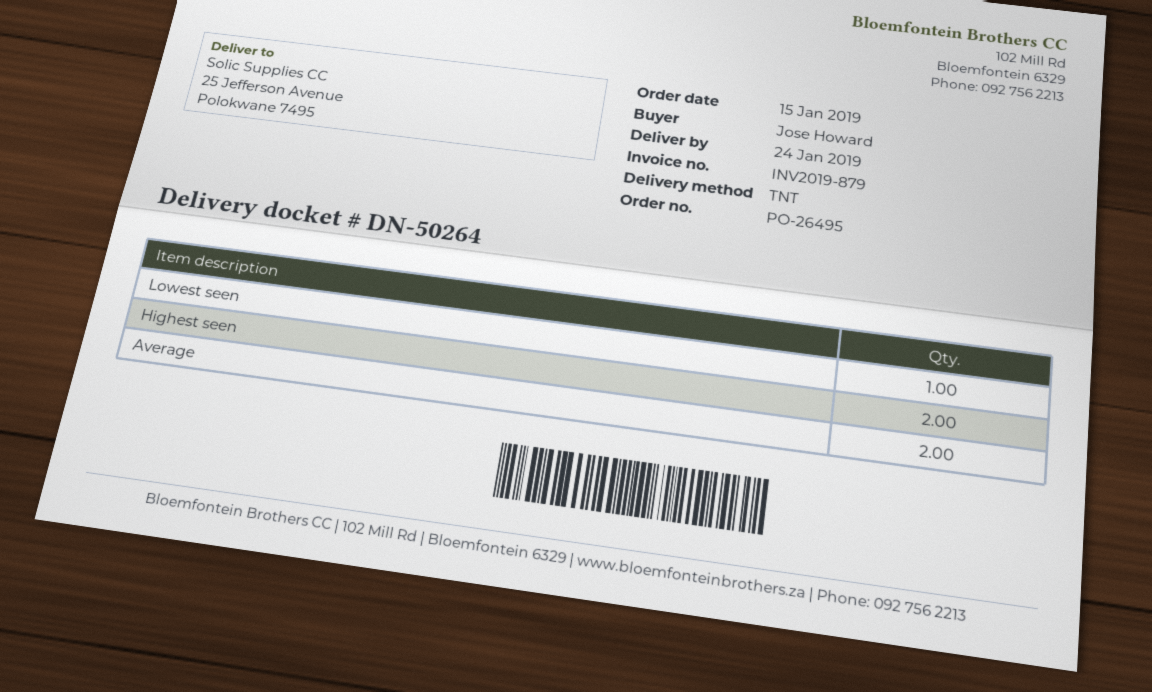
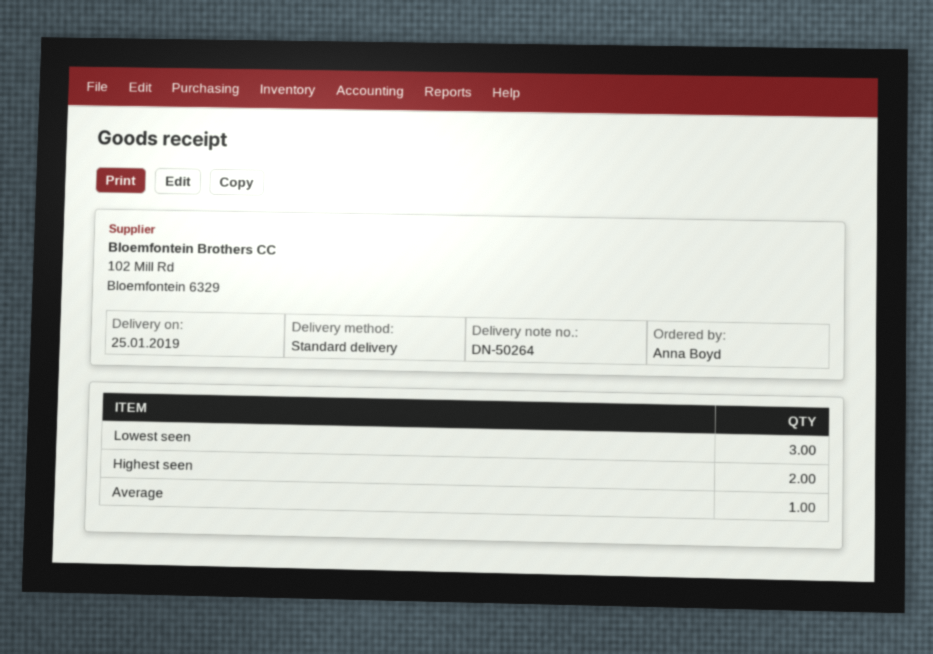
delivery date: 2019-01-24 -> 2019-01-25
ordered by: Jose Howard -> Anna Boyd
shipping method: TNT -> standard
Lowest seen: 1 -> 3
Average: 2 -> 1

